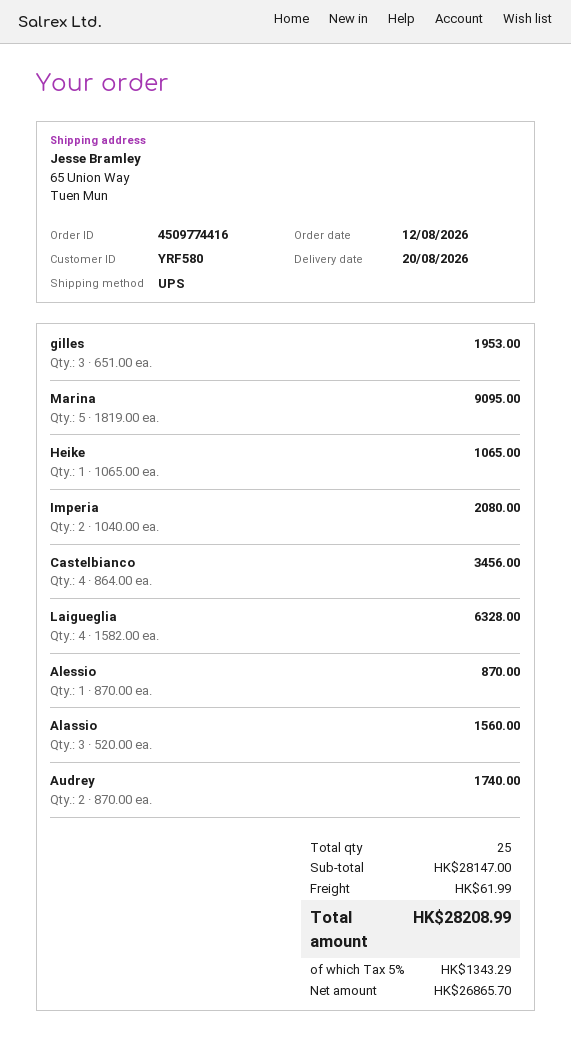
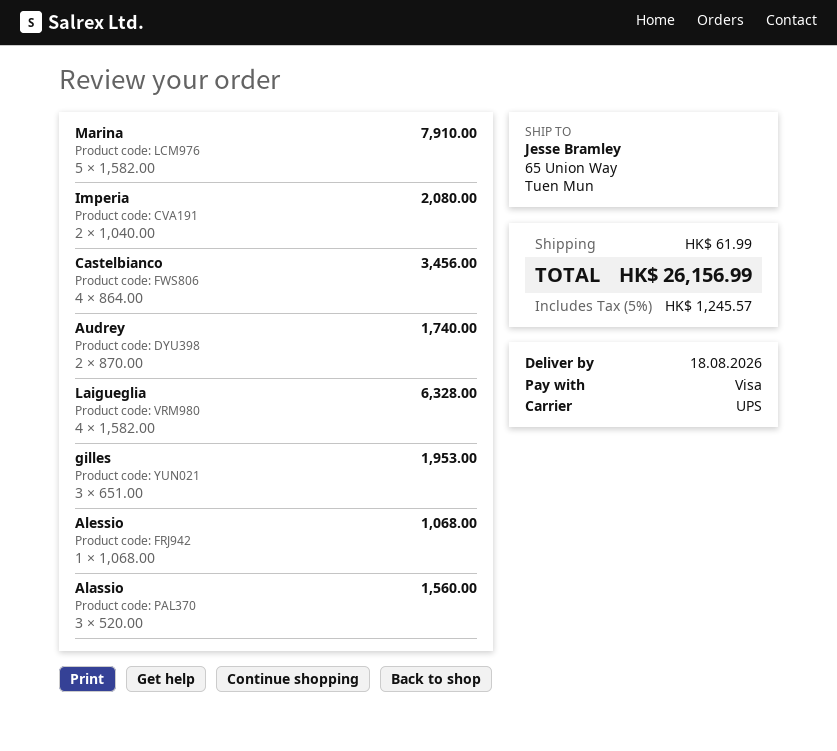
delivery date: 2026-08-20 -> 2026-08-18
Marina: 5 x 1819.00 = 9095.00 -> 5 x 1582.00 = 7910.00
Heike: 1 x 1065.00 = 1065.00 -> none
Alessio: 1 x 870.00 = 870.00 -> 1 x 1068.00 = 1068.00
tax: 5% = 1343.29 -> 5% = 1245.57
total: 28208.99 -> 26156.99

